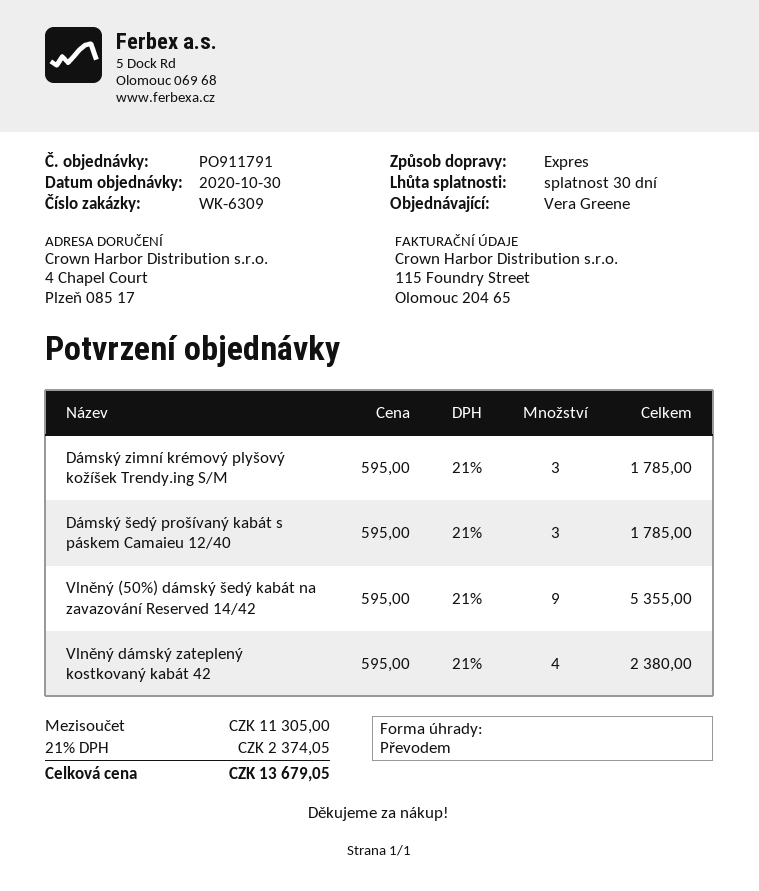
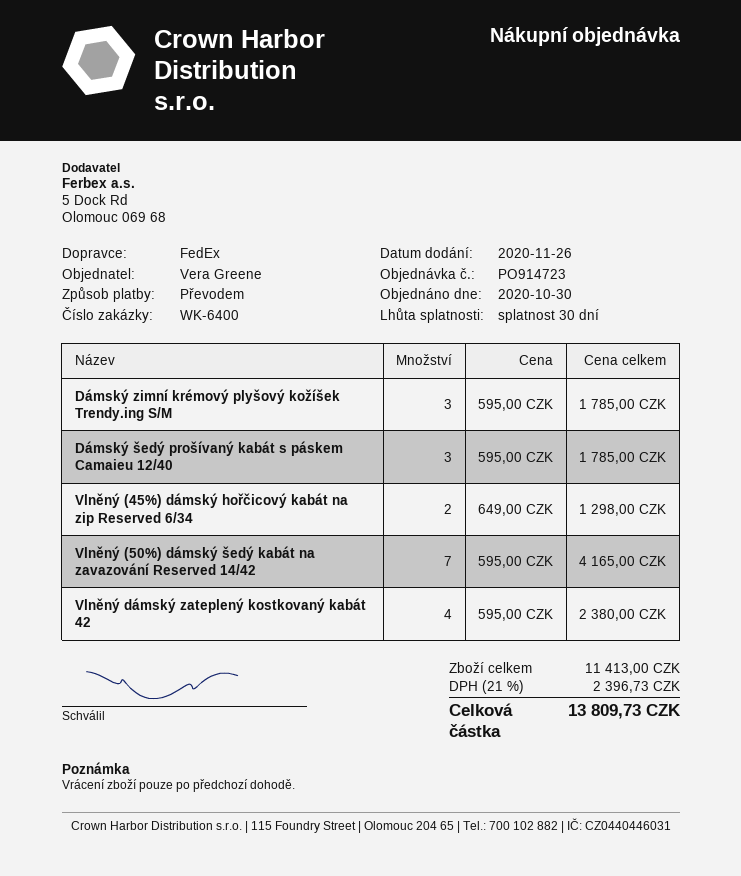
order number: PO911791 -> PO914723
reference: WK-6309 -> WK-6400
shipping method: express -> FedEx
Vlněný (50%) dámský šedý kabát na zavazování Reserved 14/42: 9 x 595.00 = 5355.00 -> 7 x 595.00 = 4165.00
Vlněný (45%) dámský hořčicový kabát na zip Reserved 6/34: none -> 2 x 649.00 = 1298.00
subtotal: 11305.00 -> 11413.00
tax: 21% = 2374.05 -> 21% = 2396.73
total: 13679.05 -> 13809.73

